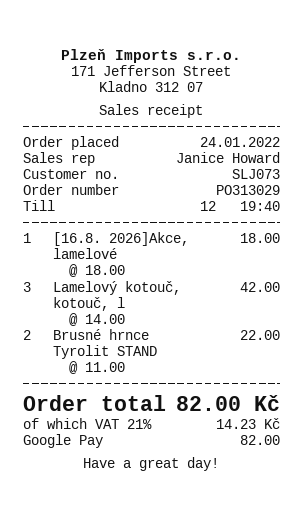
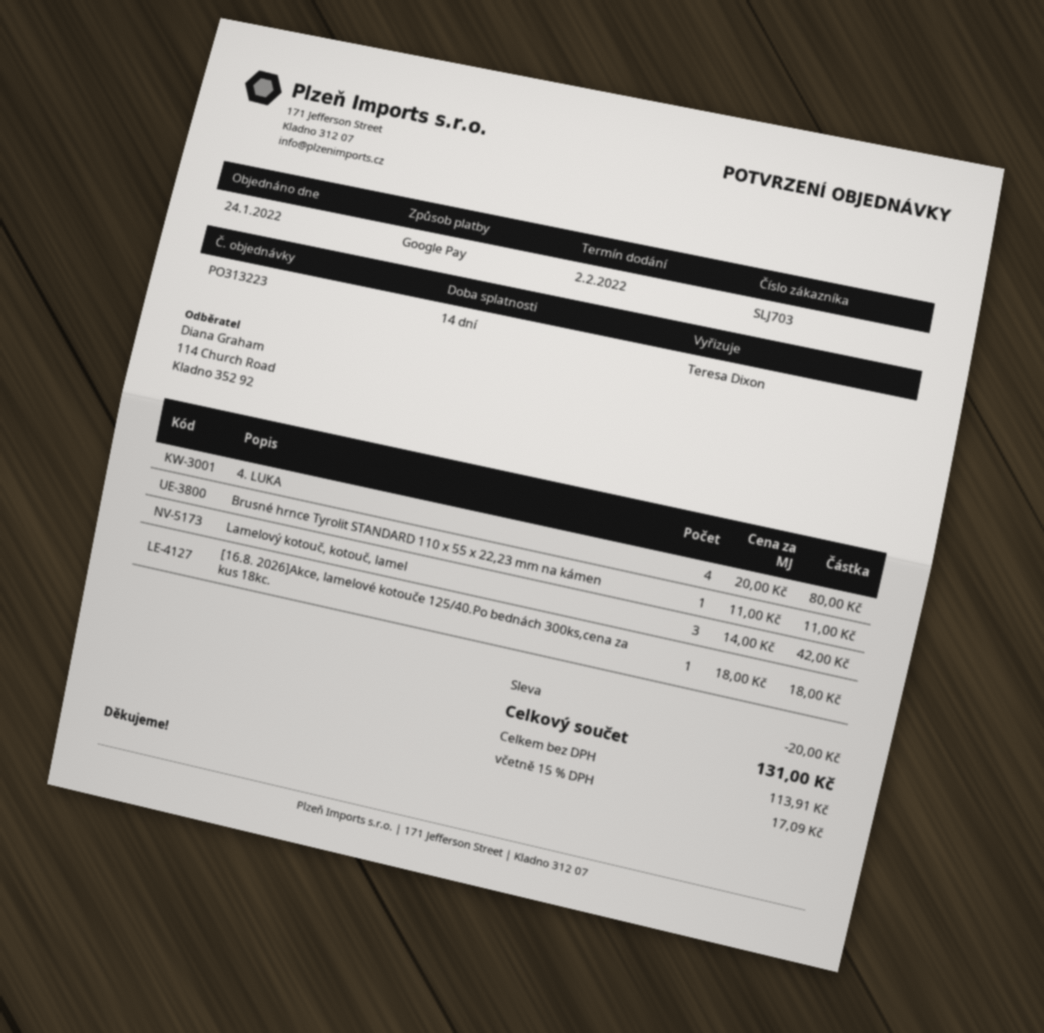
order number: PO313029 -> PO313223
customer number: SLJ073 -> SLJ703
sales rep: Janice Howard -> Teresa Dixon
Brusné hrnce Tyrolit STAND: 2 x 11.00 = 22.00 -> 1 x 11.00 = 11.00
4. LUKA: none -> 4 x 20.00 = 80.00
discount: none -> 20.00
tax: 21% = 14.23 -> 15% = 17.09
total: 82.00 -> 131.00

